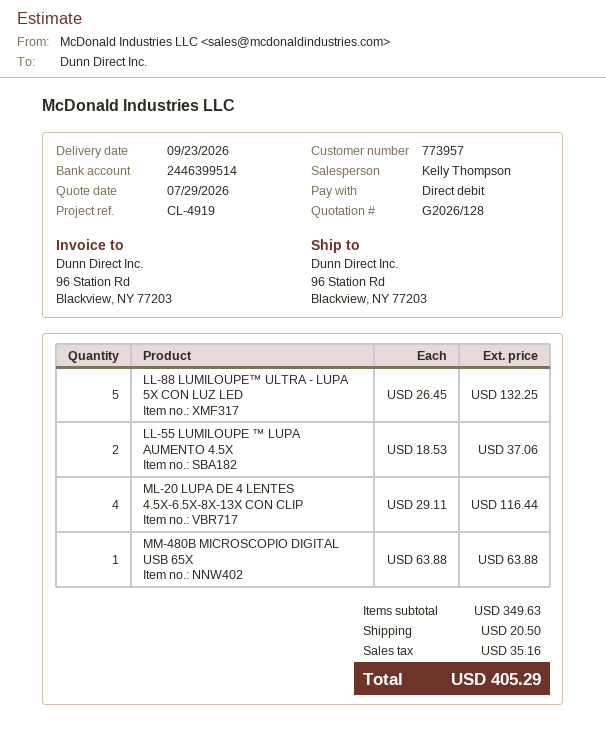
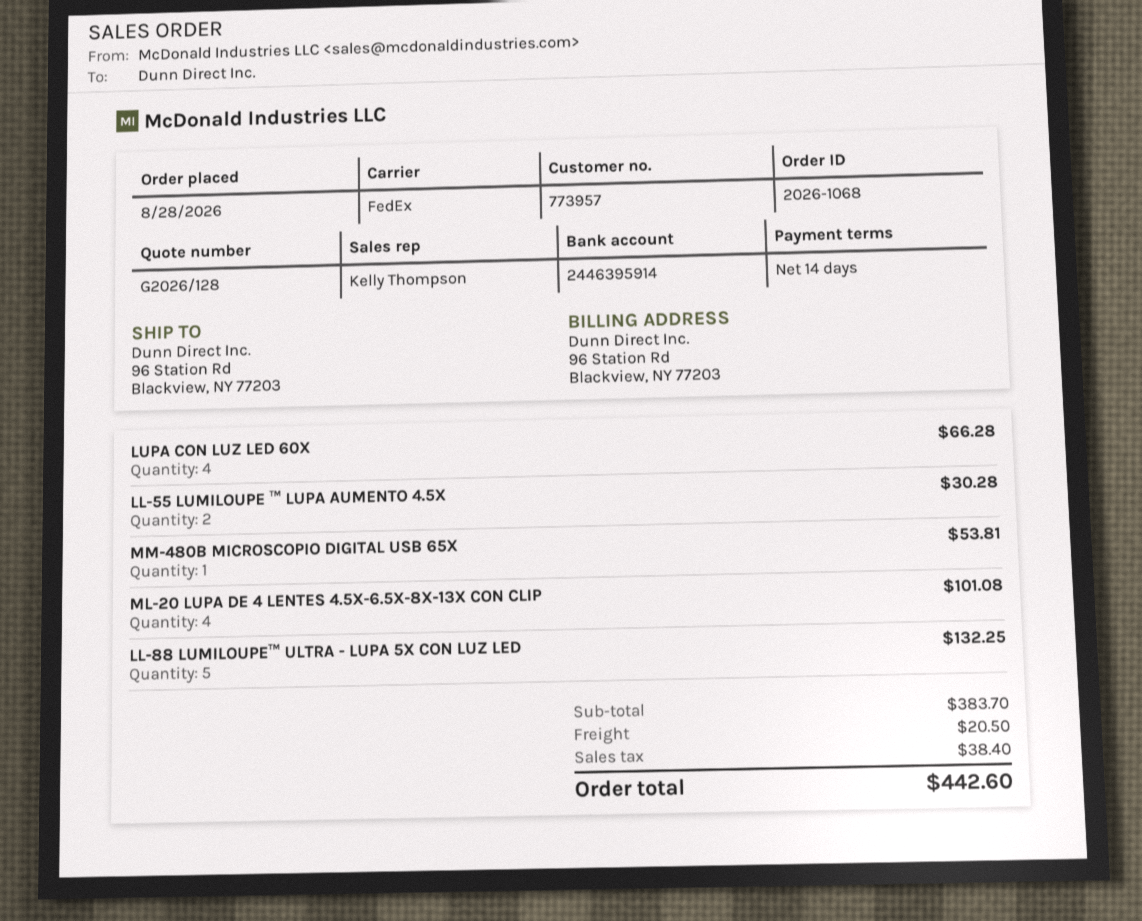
bank account: 2446399514 -> 2446395914
LL-55 LUMILOUPE ™ LUPA AUMENTO 4.5X: 2 for 37.06 -> 2 for 30.28
ML-20 LUPA DE 4 LENTES 4.5X-6.5X-8X-13X CON CLIP: 4 for 116.44 -> 4 for 101.08
MM-480B MICROSCOPIO DIGITAL USB 65X: 1 for 63.88 -> 1 for 53.81
LUPA CON LUZ LED 60X: none -> 4 for 66.28
subtotal: 349.63 -> 383.70
tax: 35.16 -> 38.40
total: 405.29 -> 442.60

